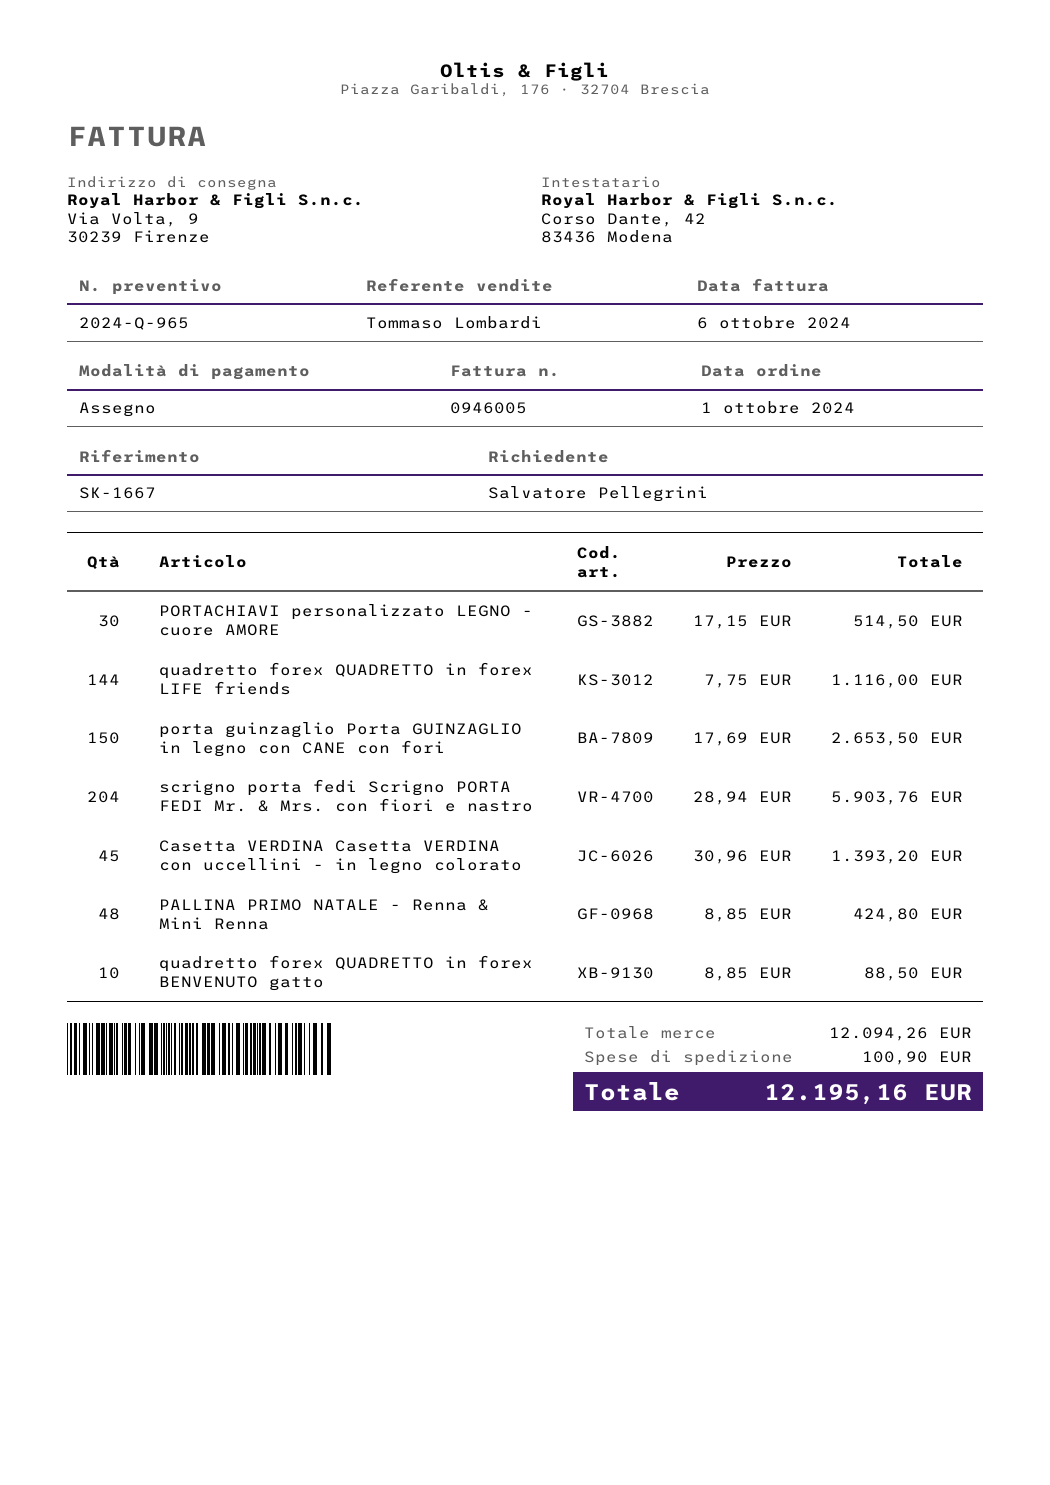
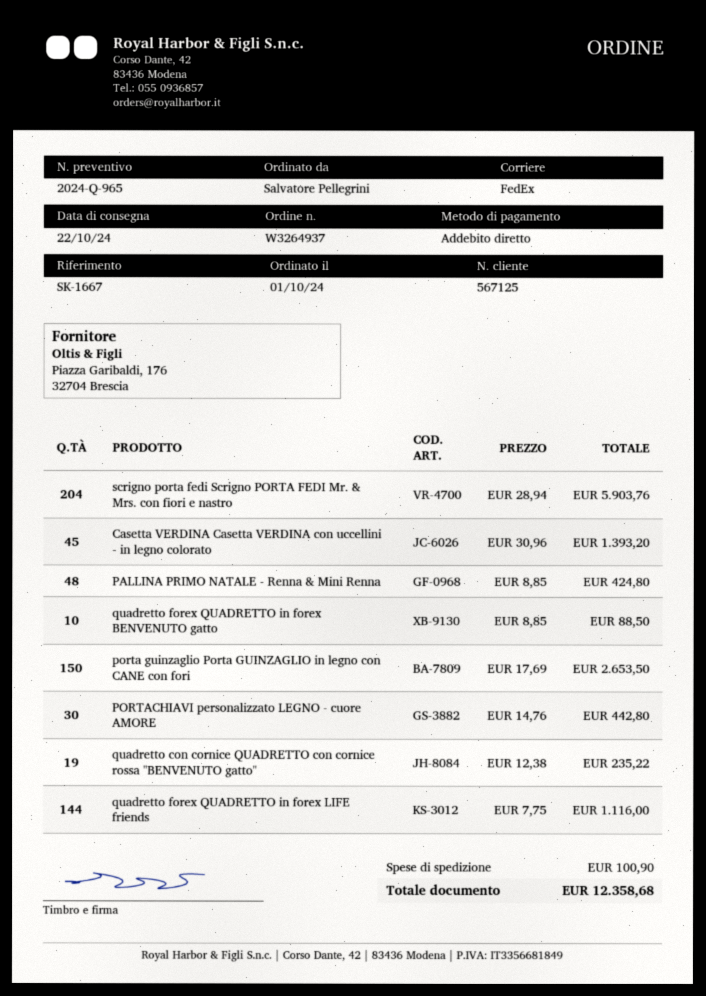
payment method: cheque -> direct debit
PORTACHIAVI personalizzato LEGNO - cuore AMORE: 30 x 17.15 = 514.50 -> 30 x 14.76 = 442.80
quadretto con cornice QUADRETTO con cornice rossa "BENVENUTO gatto": none -> 19 x 12.38 = 235.22
total: 12195.16 -> 12358.68

